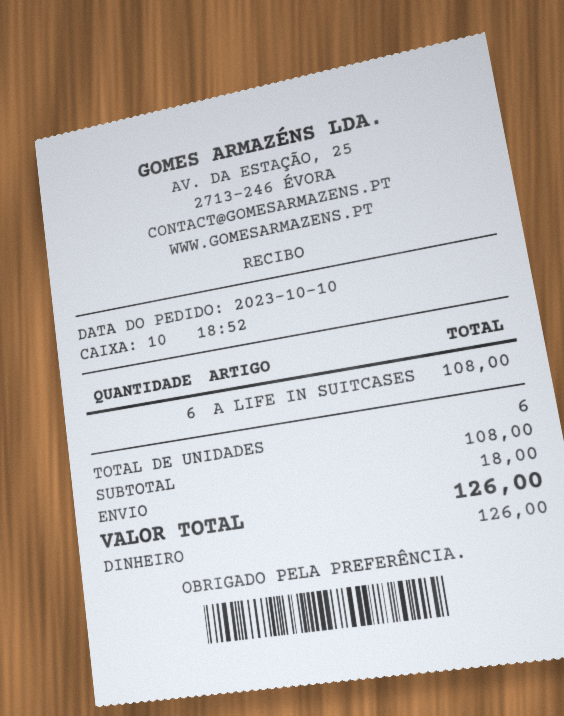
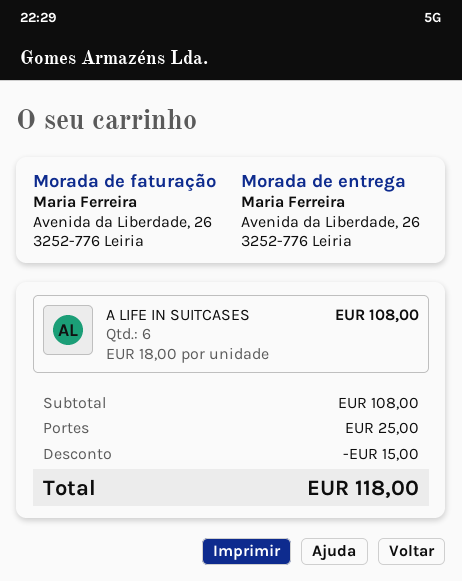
discount: none -> 15.00
shipping: 18.00 -> 25.00
total: 126.00 -> 118.00

